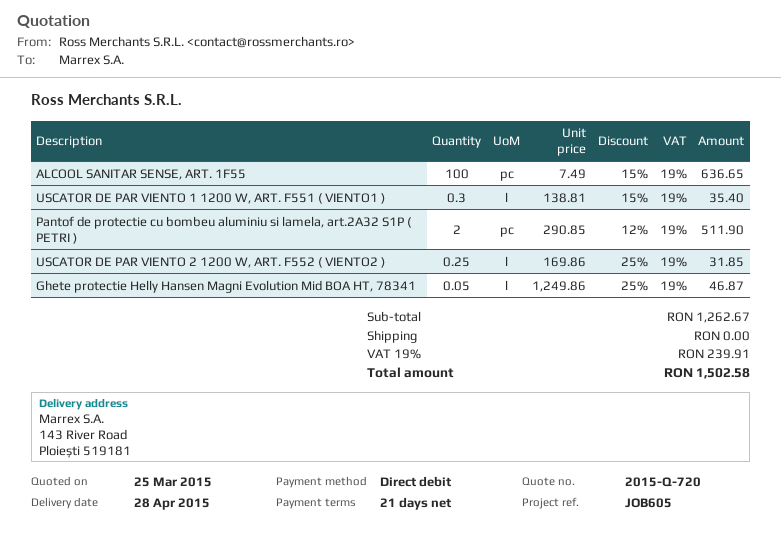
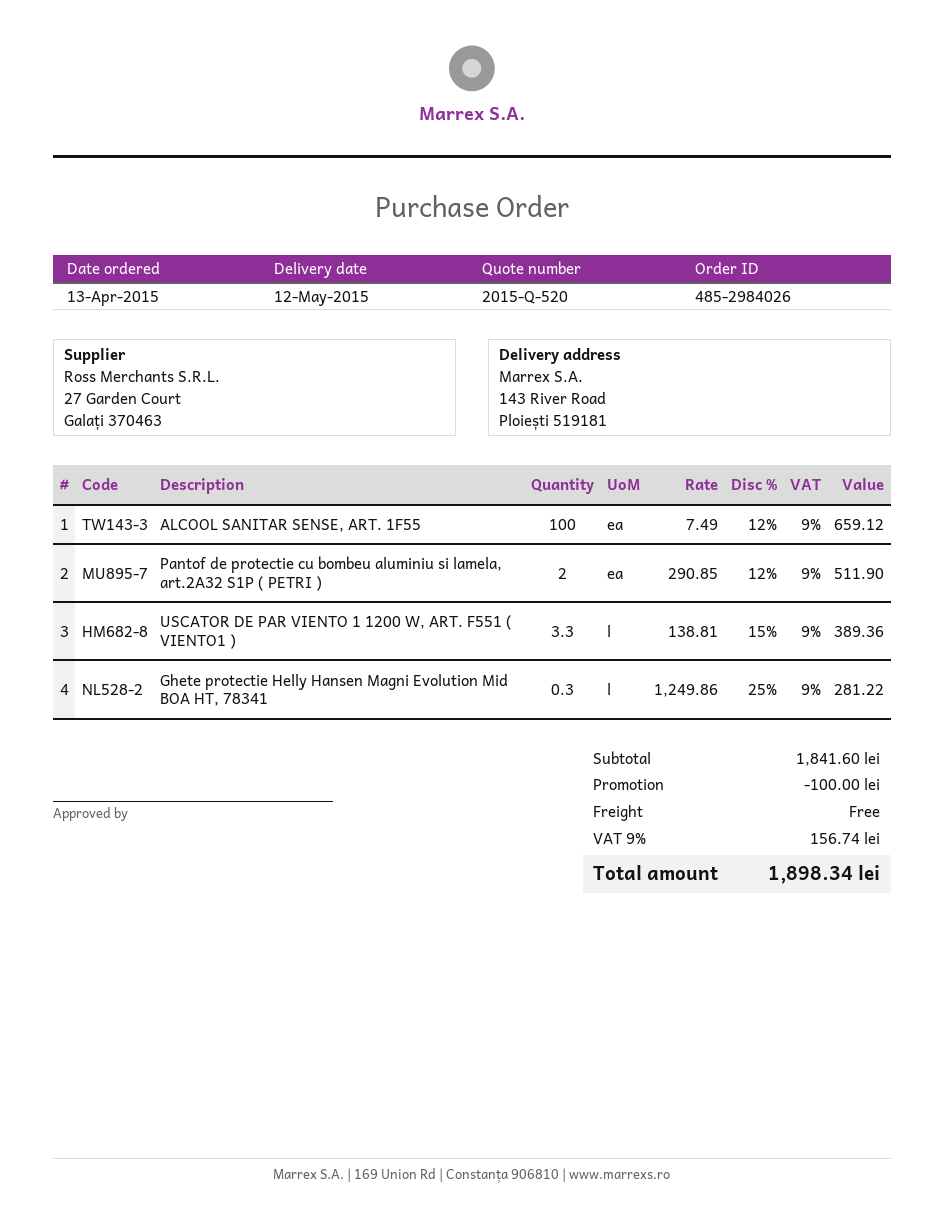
quote number: 2015-Q-720 -> 2015-Q-520
delivery date: 2015-04-28 -> 2015-05-12
ALCOOL SANITAR SENSE, ART. 1F55: 100 x 7.49 - 15% = 636.65 -> 100 x 7.49 - 12% = 659.12
USCATOR DE PAR VIENTO 1 1200 W, ART. F551 ( VIENTO1 ): 0.3 x 138.81 - 15% = 35.40 -> 3.3 x 138.81 - 15% = 389.36
USCATOR DE PAR VIENTO 2 1200 W, ART. F552 ( VIENTO2 ): 0.25 x 169.86 - 25% = 31.85 -> none
Ghete protectie Helly Hansen Magni Evolution Mid BOA HT, 78341: 0.05 x 1249.86 - 25% = 46.87 -> 0.3 x 1249.86 - 25% = 281.22
subtotal: 1262.67 -> 1841.60
discount: none -> 100.00
tax: 19% = 239.91 -> 9% = 156.74
total: 1502.58 -> 1898.34

